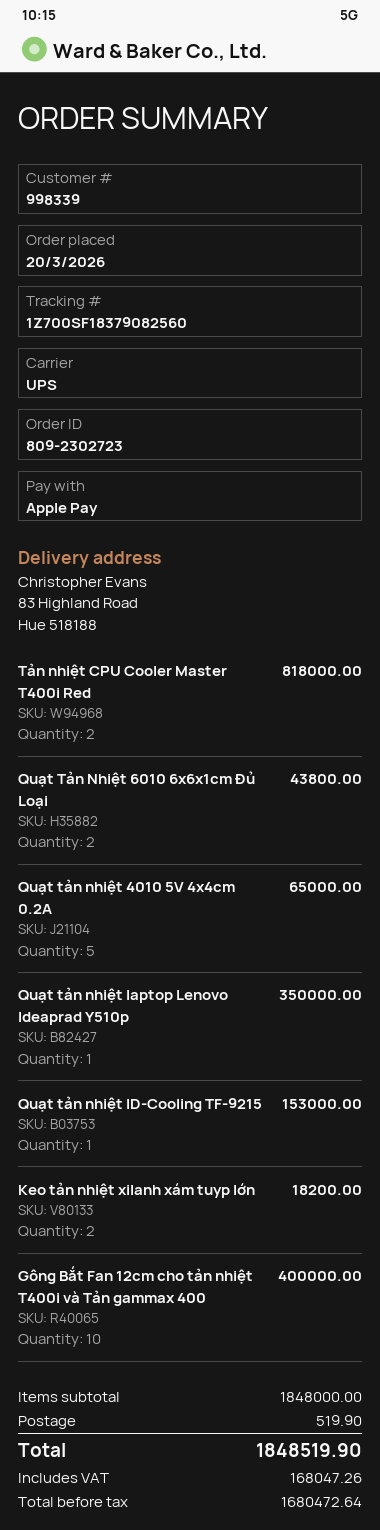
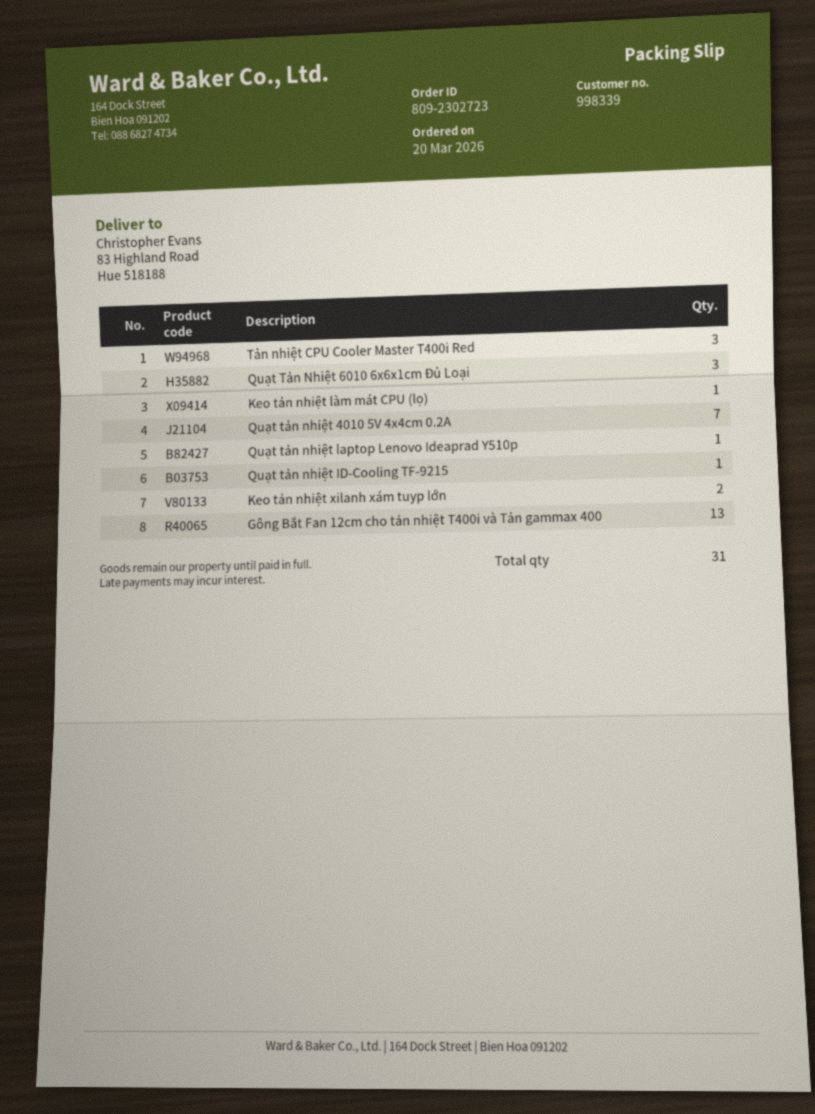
Tản nhiệt CPU Cooler Master T400i Red: 2 -> 3
Quạt Tản Nhiệt 6010 6x6x1cm Đủ Loại: 2 -> 3
Quạt tản nhiệt 4010 5V 4x4cm 0.2A: 5 -> 7
Gông Bắt Fan 12cm cho tản nhiệt T400i và Tản gammax 400: 10 -> 13
Keo tản nhiệt làm mát CPU (lọ): none -> 1

